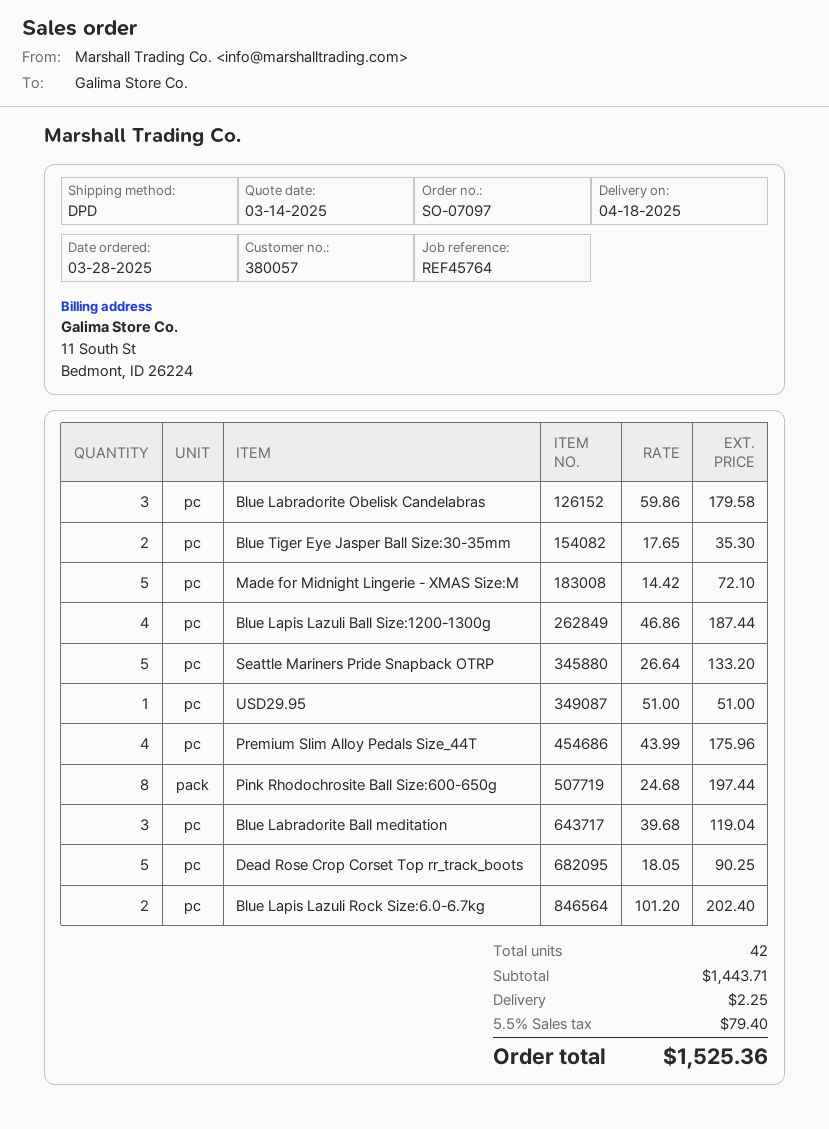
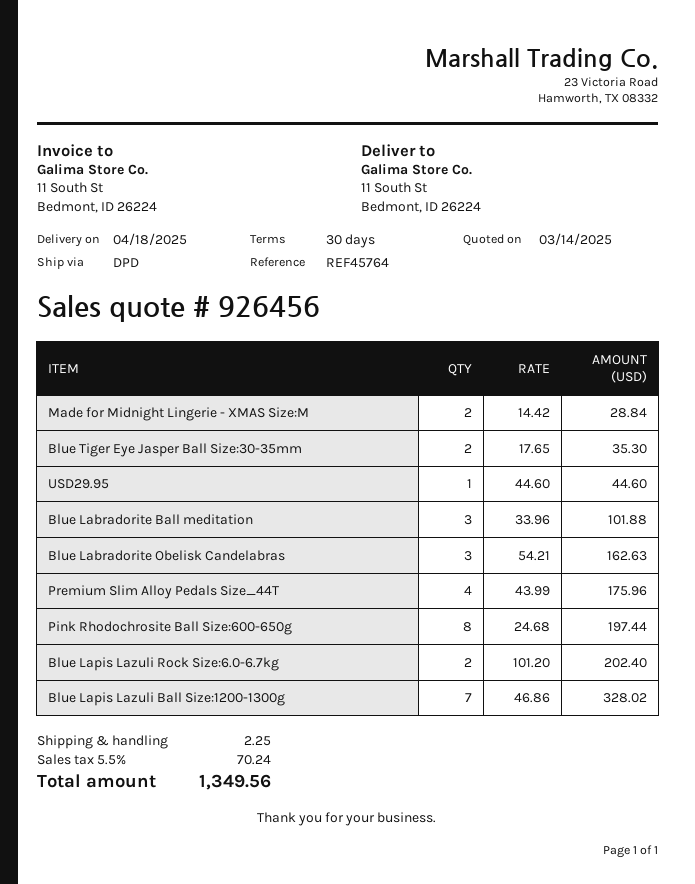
Blue Labradorite Obelisk Candelabras: 3 x 59.86 = 179.58 -> 3 x 54.21 = 162.63
Made for Midnight Lingerie - XMAS Size:M: 5 x 14.42 = 72.10 -> 2 x 14.42 = 28.84
Blue Lapis Lazuli Ball Size:1200-1300g: 4 x 46.86 = 187.44 -> 7 x 46.86 = 328.02
Seattle Mariners Pride Snapback OTRP: 5 x 26.64 = 133.20 -> none
USD29.95: 1 x 51.00 = 51.00 -> 1 x 44.60 = 44.60
Blue Labradorite Ball meditation: 3 x 39.68 = 119.04 -> 3 x 33.96 = 101.88
Dead Rose Crop Corset Top rr_track_boots: 5 x 18.05 = 90.25 -> none
tax: 5.5% = 79.40 -> 5.5% = 70.24
total: 1525.36 -> 1349.56

